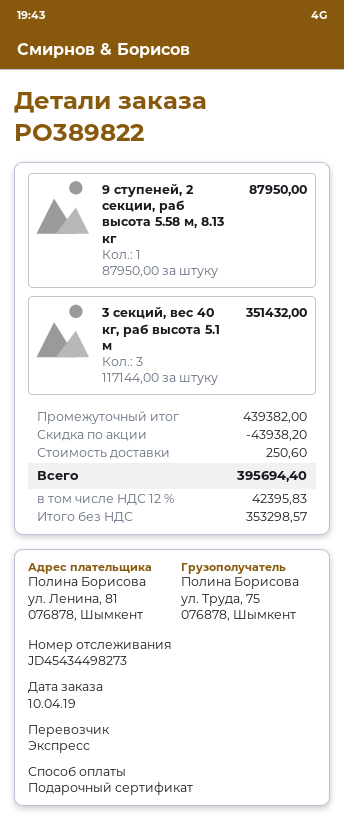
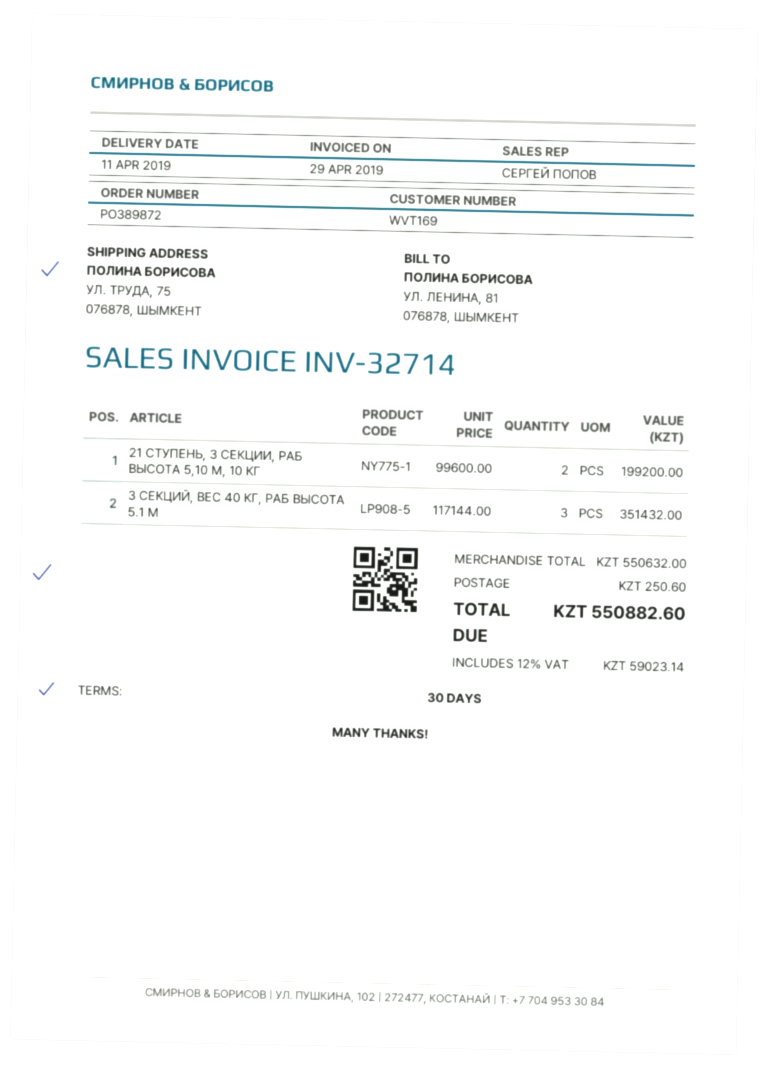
order number: PO389822 -> PO389872
9 ступеней, 2 секции, раб высота 5.58 м, 8.13 кг: 1 x 87950.00 = 87950.00 -> none
21 СТУПЕНЬ, 3 СЕКЦИИ, РАБ ВЫСОТА 5,10 М, 10 КГ: none -> 2 x 99600.00 = 199200.00
subtotal: 439382.00 -> 550632.00
discount: 43938.20 -> none
tax: 12% = 42395.83 -> 12% = 59023.14
total: 395694.40 -> 550882.60

